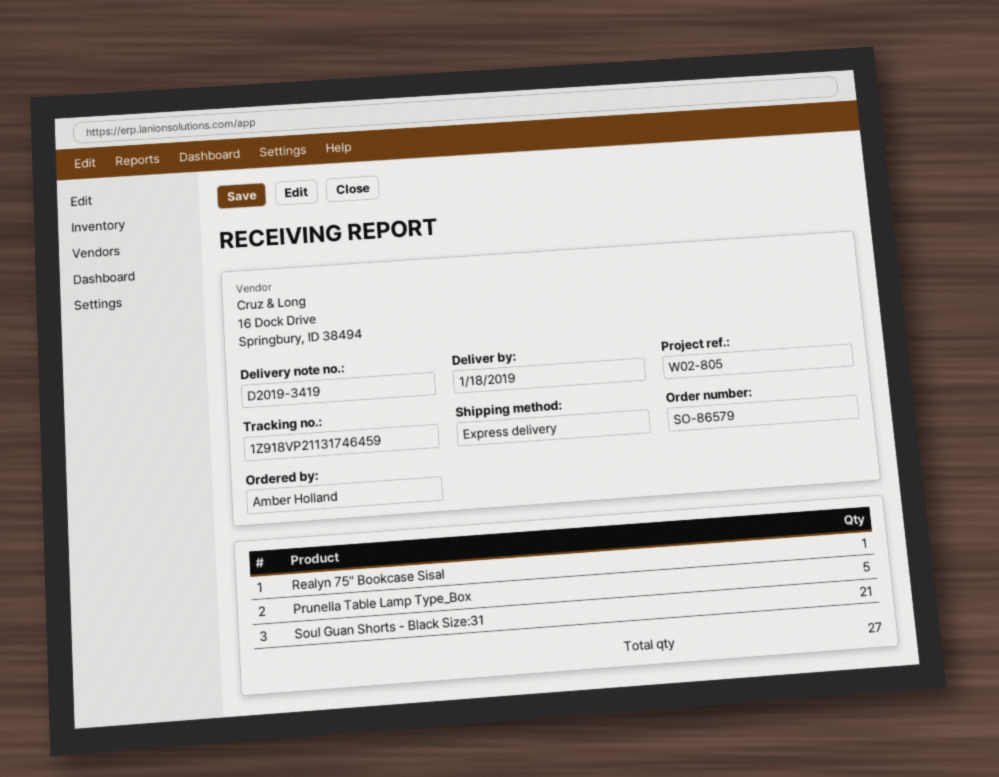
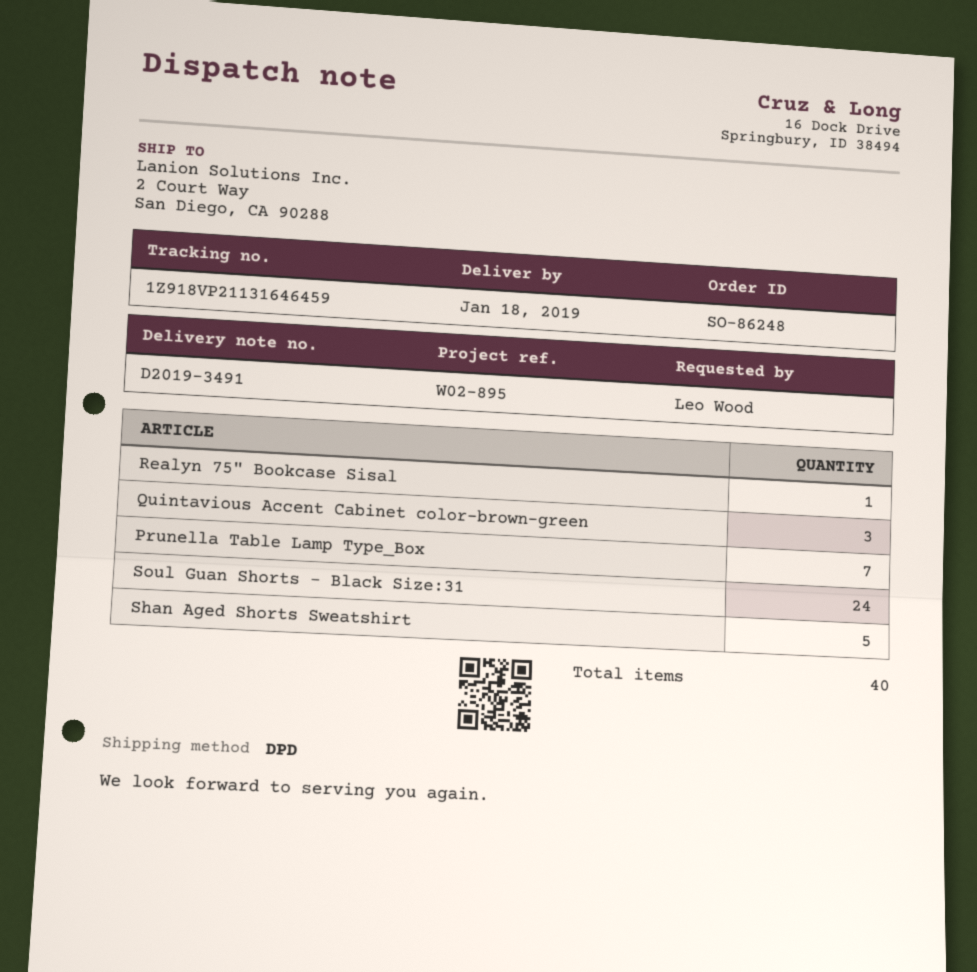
order number: SO-86579 -> SO-86248
delivery note number: D2019-3419 -> D2019-3491
reference: W02-805 -> W02-895
ordered by: Amber Holland -> Leo Wood
shipping method: express -> DPD
tracking number: 1Z918VP21131746459 -> 1Z918VP21131646459
Prunella Table Lamp Type_Box: 5 -> 7
Soul Guan Shorts - Black Size:31: 21 -> 24
Quintavious Accent Cabinet color-brown-green: none -> 3
Shan Aged Shorts Sweatshirt: none -> 5
total quantity: 27 -> 40

